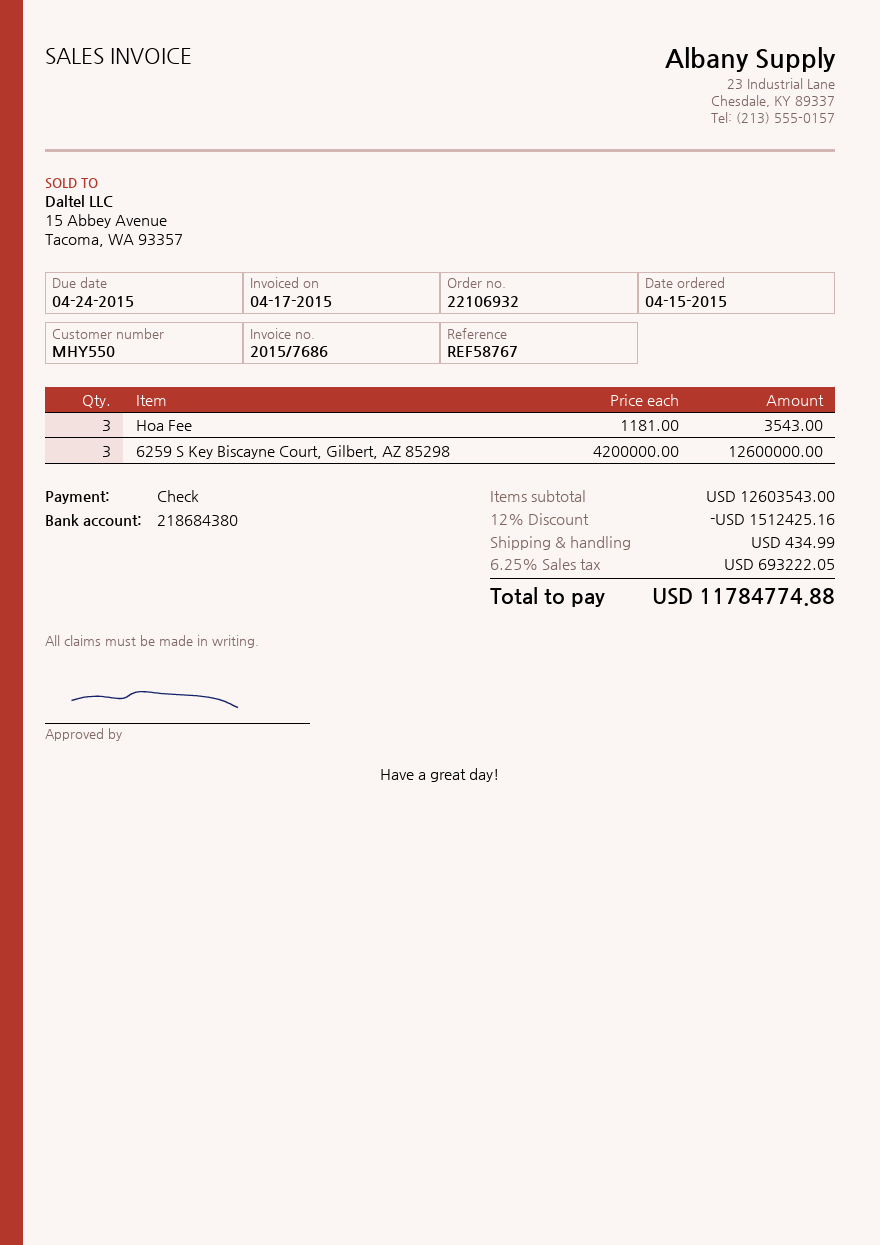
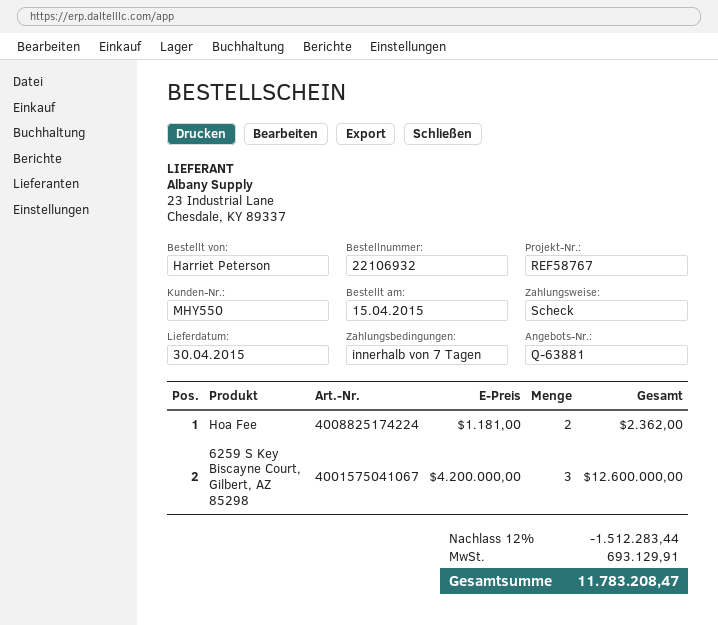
Hoa Fee: 3 x 1181.00 = 3543.00 -> 2 x 1181.00 = 2362.00
discount: 12% = 1512425.16 -> 12% = 1512283.44
shipping: 434.99 -> none
tax: 693222.05 -> 693129.91
total: 11784774.88 -> 11783208.47

